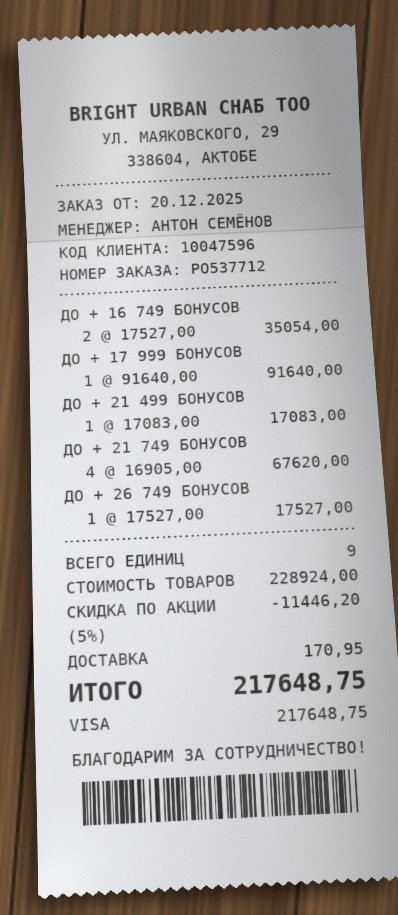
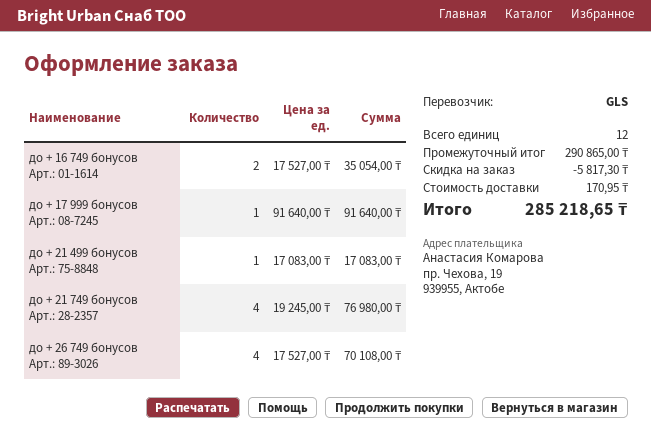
ДО + 21 749 БОНУСОВ: 4 x 16905.00 = 67620.00 -> 4 x 19245.00 = 76980.00
ДО + 26 749 БОНУСОВ: 1 x 17527.00 = 17527.00 -> 4 x 17527.00 = 70108.00
total quantity: 9 -> 12
subtotal: 228924.00 -> 290865.00
discount: 11446.20 -> 5817.30
total: 217648.75 -> 285218.65

